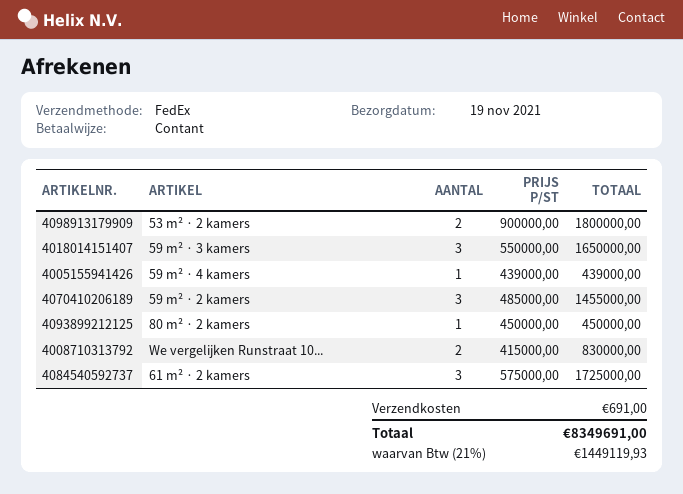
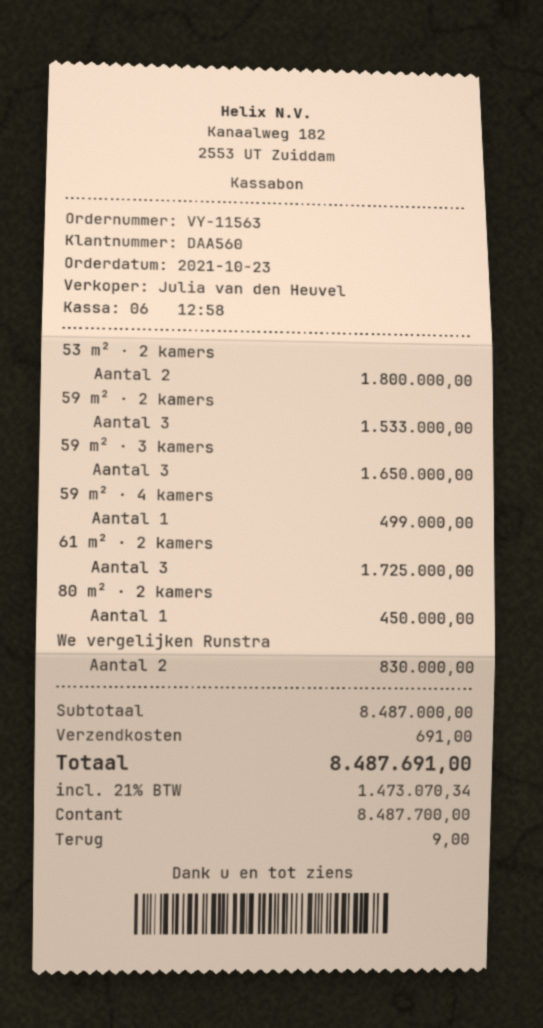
59 m² · 4 kamers: 1 for 439000.00 -> 1 for 499000.00
59 m² · 2 kamers: 3 for 1455000.00 -> 3 for 1533000.00
tax: 21% = 1449119.93 -> 21% = 1473070.34
total: 8349691.00 -> 8487691.00

